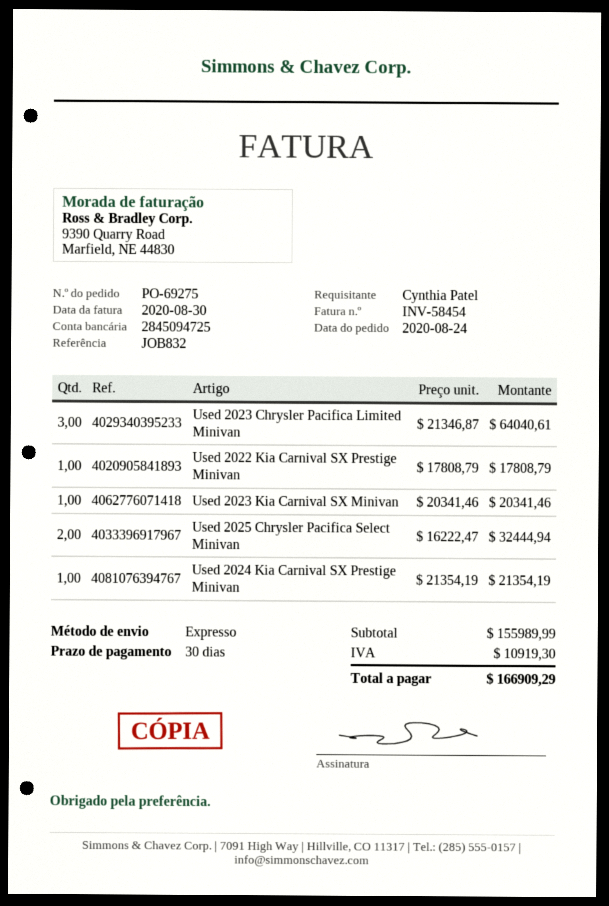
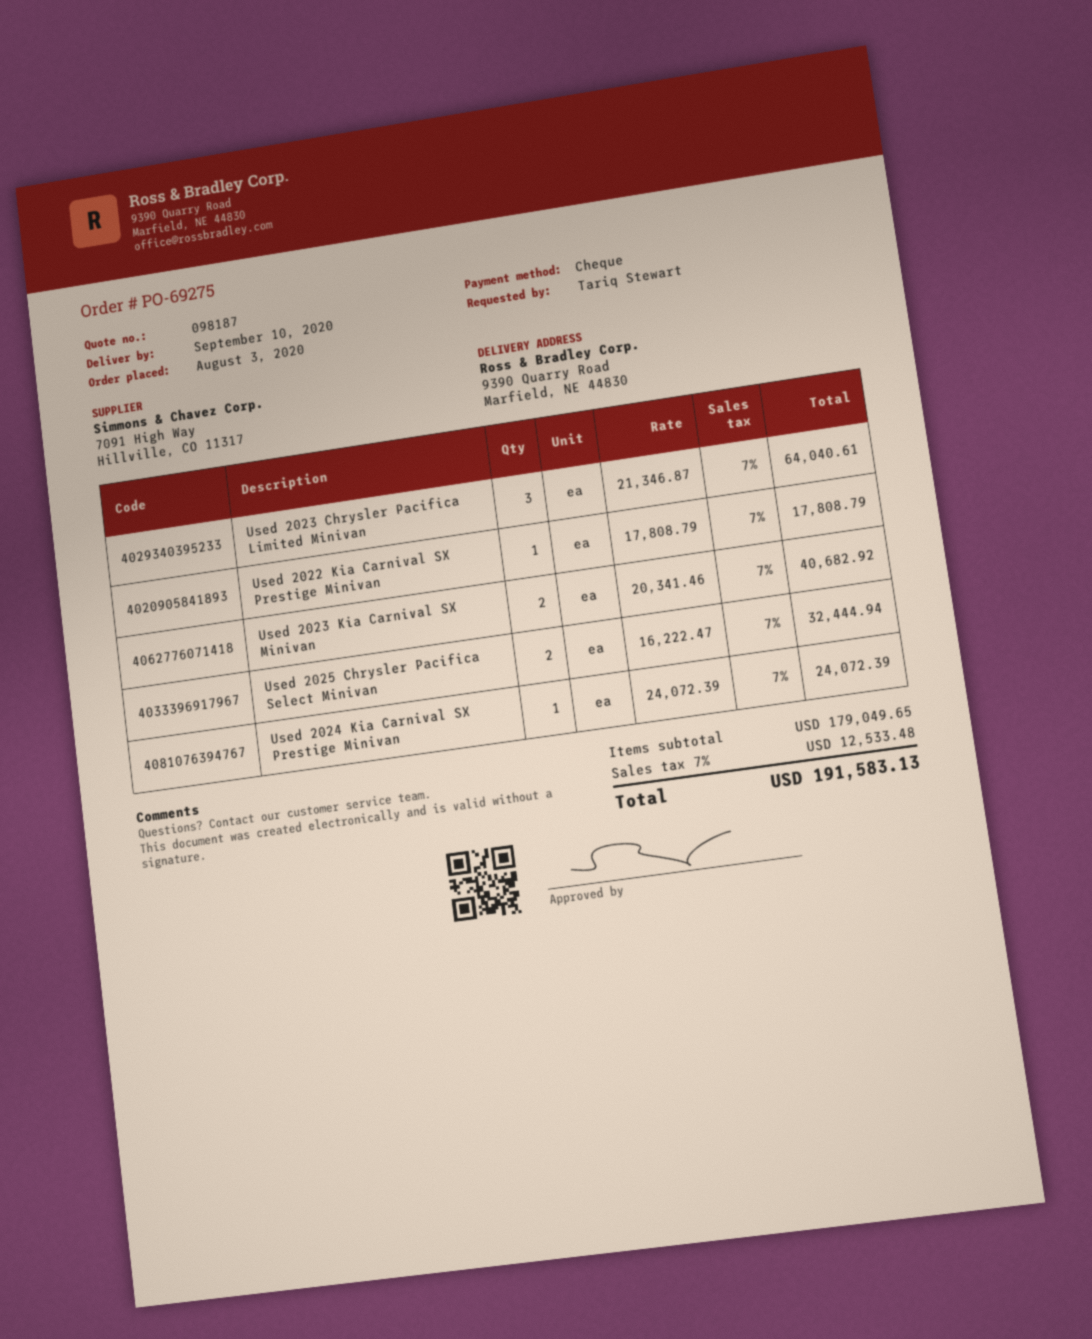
order date: 2020-08-24 -> 2020-08-03
ordered by: Cynthia Patel -> Tariq Stewart
Used 2023 Kia Carnival SX Minivan: 1 x 20341.46 = 20341.46 -> 2 x 20341.46 = 40682.92
Used 2024 Kia Carnival SX Prestige Minivan: 1 x 21354.19 = 21354.19 -> 1 x 24072.39 = 24072.39
subtotal: 155989.99 -> 179049.65
tax: 10919.30 -> 12533.48
total: 166909.29 -> 191583.13

